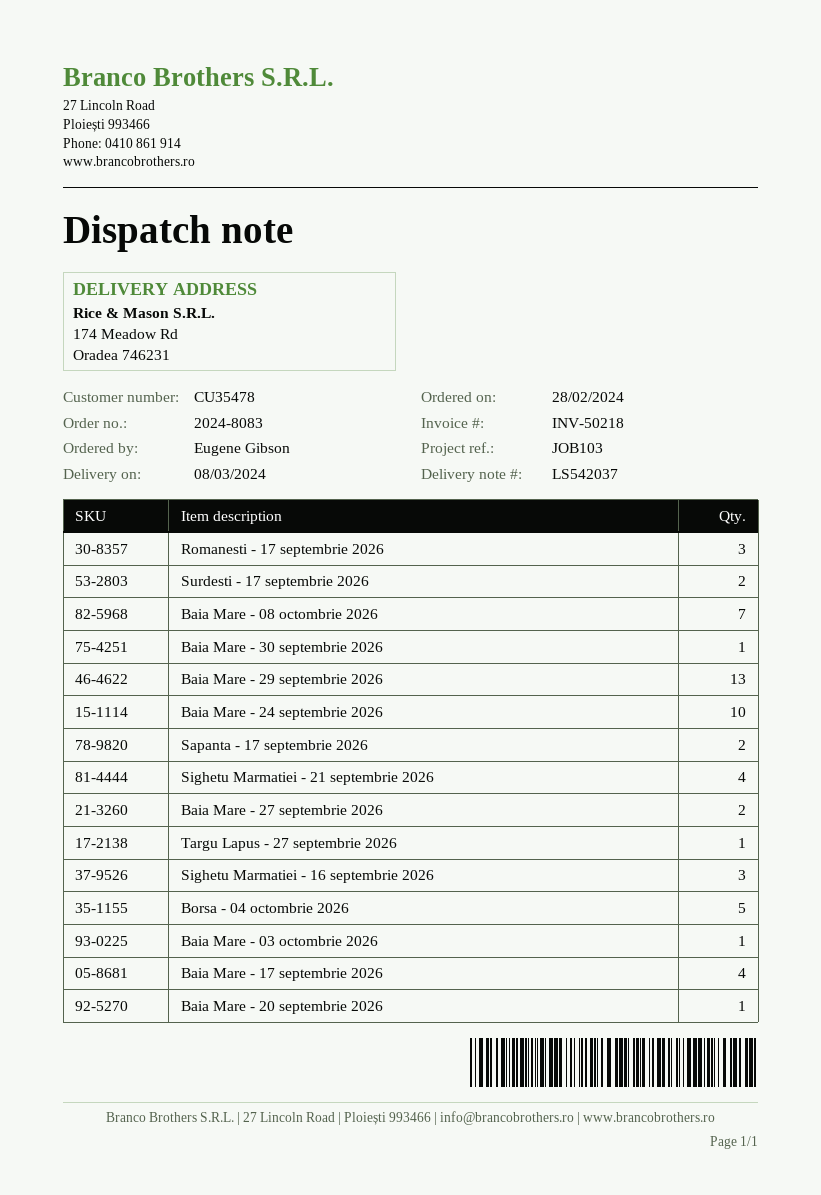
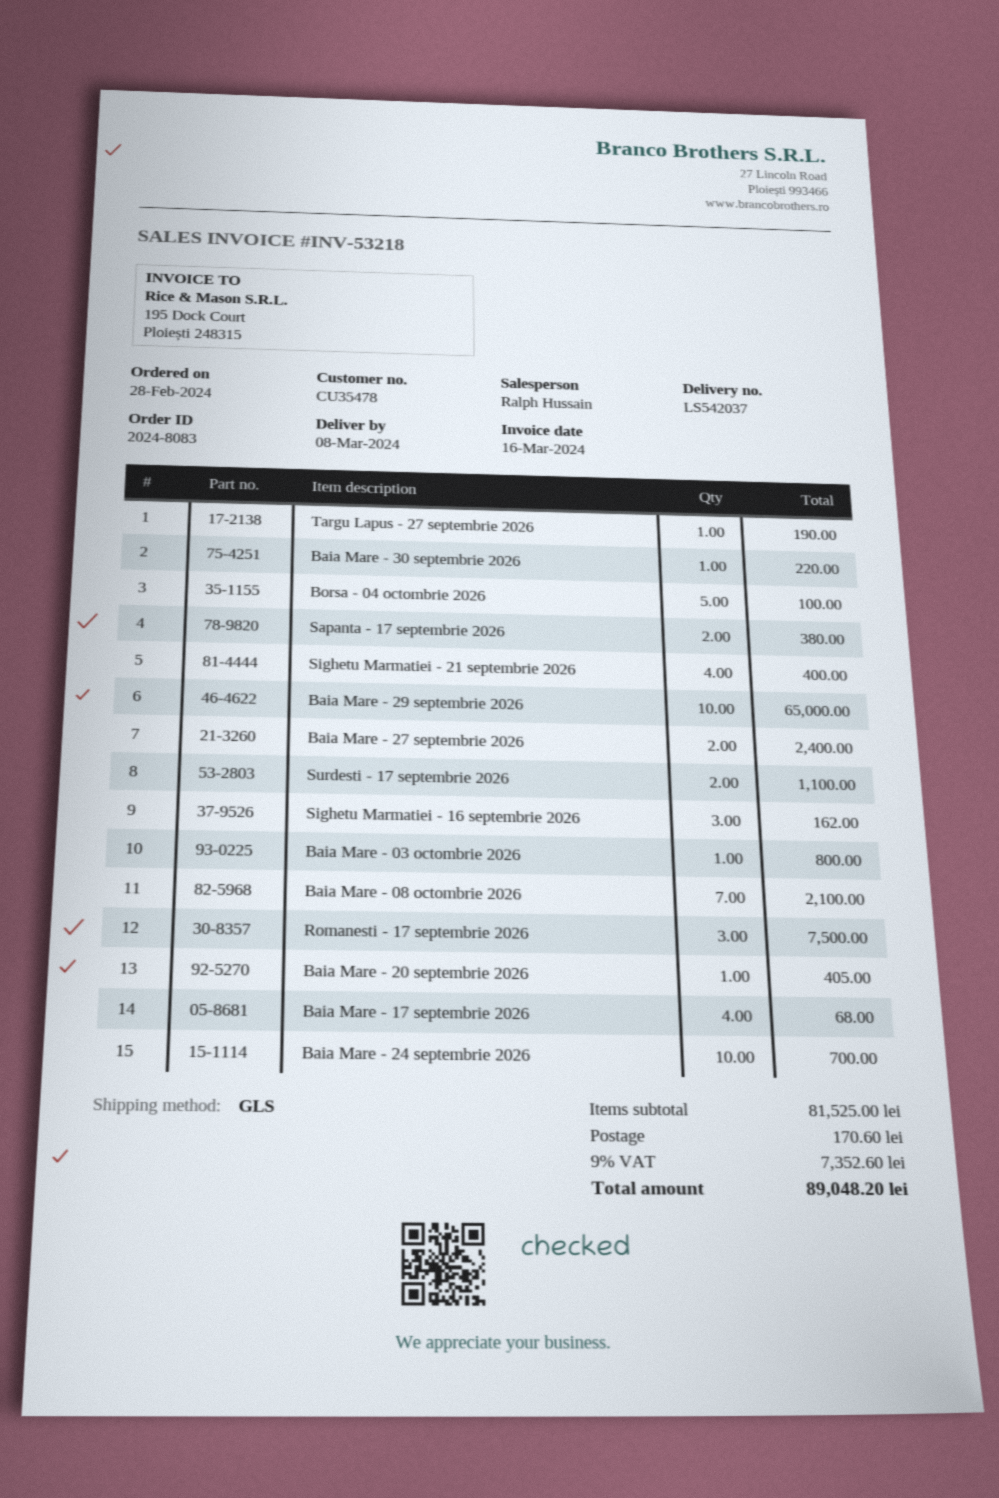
invoice number: INV-50218 -> INV-53218
Baia Mare - 29 septembrie 2026: 13 -> 10

